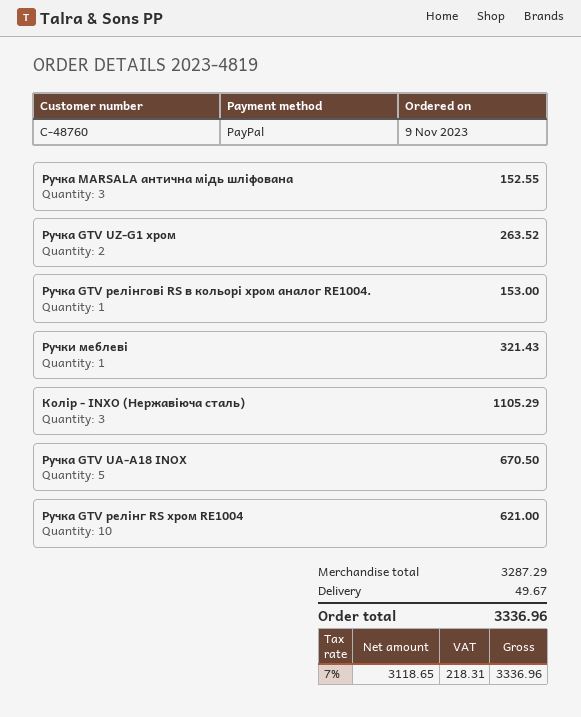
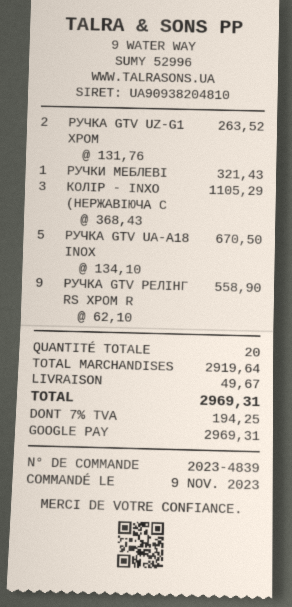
order number: 2023-4819 -> 2023-4839
payment method: PayPal -> Google Pay
Ручка MARSALA антична мідь шліфована: 3 for 152.55 -> none
Ручка GTV релінгові RS в кольорі хром аналог RE1004.: 1 for 153.00 -> none
Ручка GTV релінг RS хром RE1004: 10 for 621.00 -> 9 for 558.90
subtotal: 3287.29 -> 2919.64
tax: 7% = 218.31 -> 7% = 194.25
total: 3336.96 -> 2969.31

